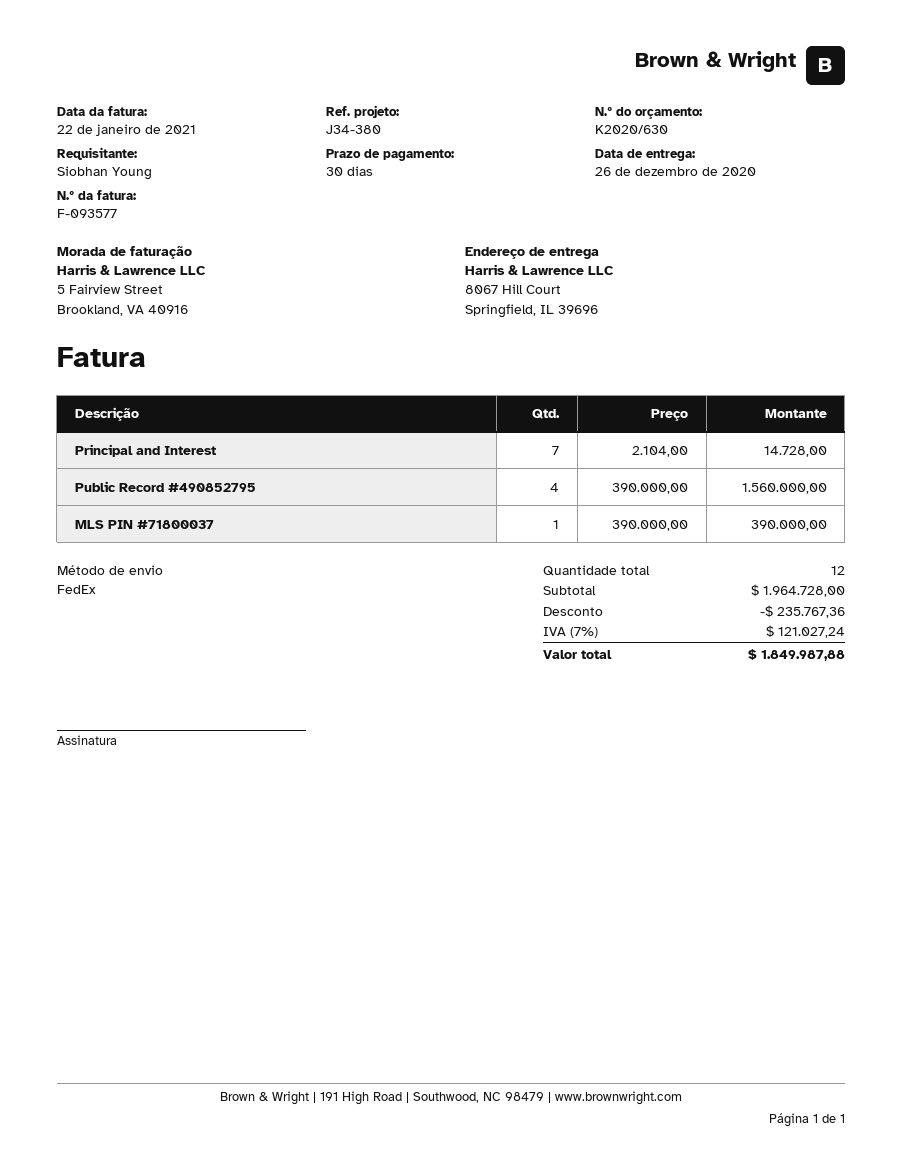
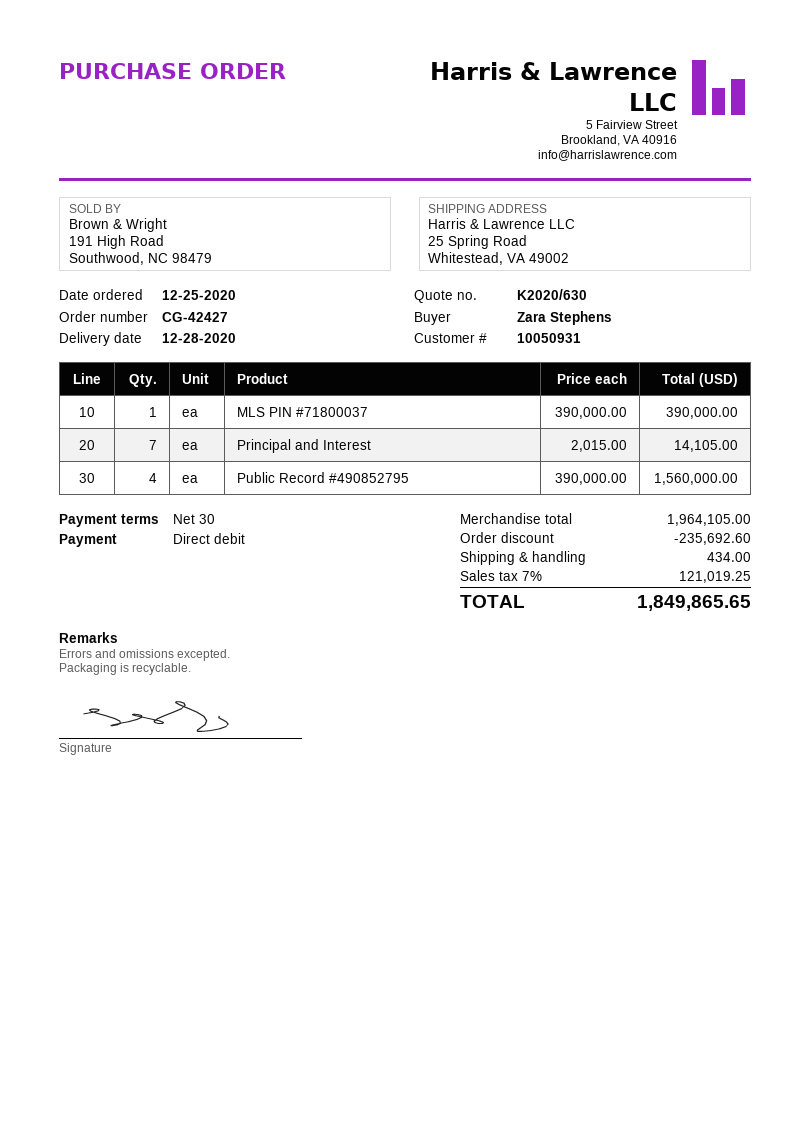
delivery date: 2020-12-26 -> 2020-12-28
ordered by: Siobhan Young -> Zara Stephens
ship to: 8067 Hill Court, Springfield, IL 39696 -> 25 Spring Road, Whitestead, VA 49002
Principal and Interest: 7 x 2104.00 = 14728.00 -> 7 x 2015.00 = 14105.00
subtotal: 1964728.00 -> 1964105.00
discount: 235767.36 -> 235692.60
shipping: none -> 434.00
tax: 7% = 121027.24 -> 7% = 121019.25
total: 1849987.88 -> 1849865.65

